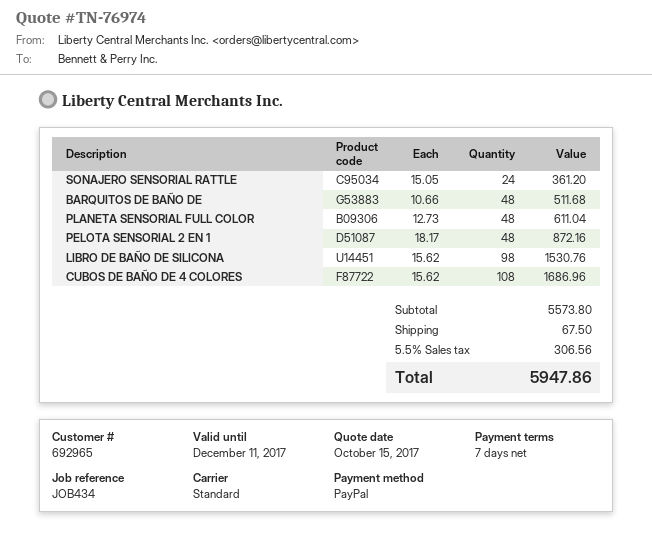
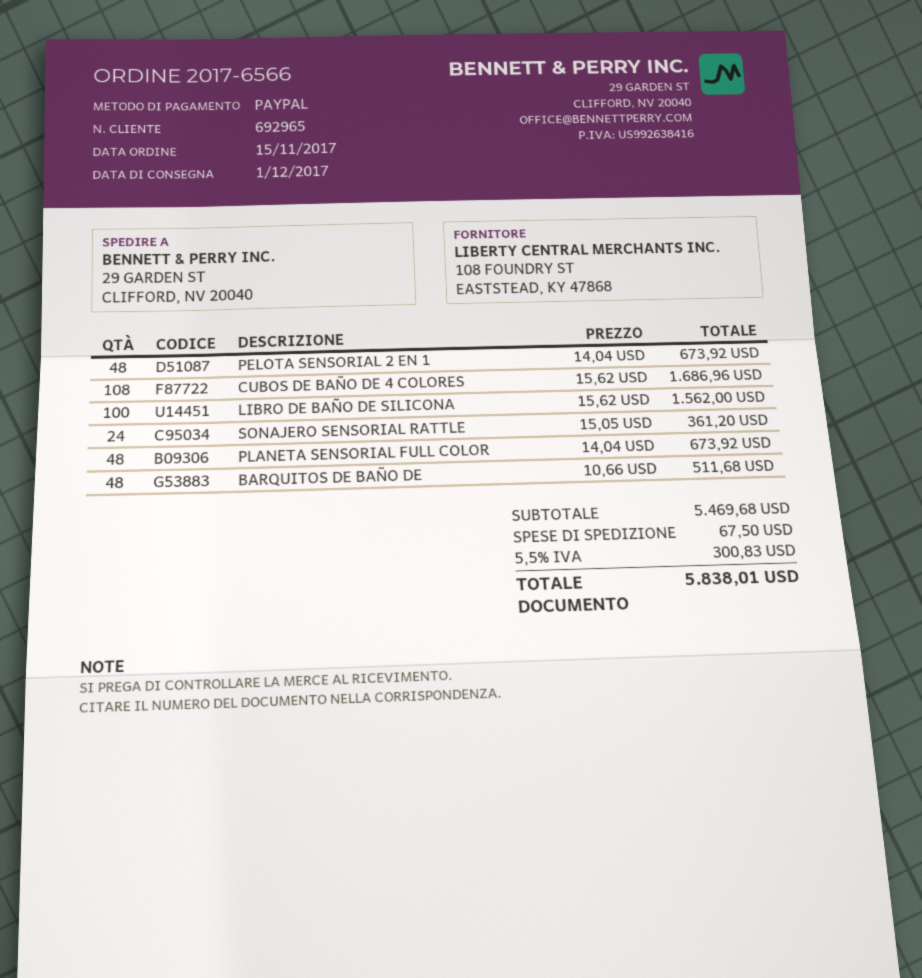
PLANETA SENSORIAL FULL COLOR: 48 x 12.73 = 611.04 -> 48 x 14.04 = 673.92
PELOTA SENSORIAL 2 EN 1: 48 x 18.17 = 872.16 -> 48 x 14.04 = 673.92
LIBRO DE BAÑO DE SILICONA: 98 x 15.62 = 1530.76 -> 100 x 15.62 = 1562.00
subtotal: 5573.80 -> 5469.68
tax: 5.5% = 306.56 -> 5.5% = 300.83
total: 5947.86 -> 5838.01

